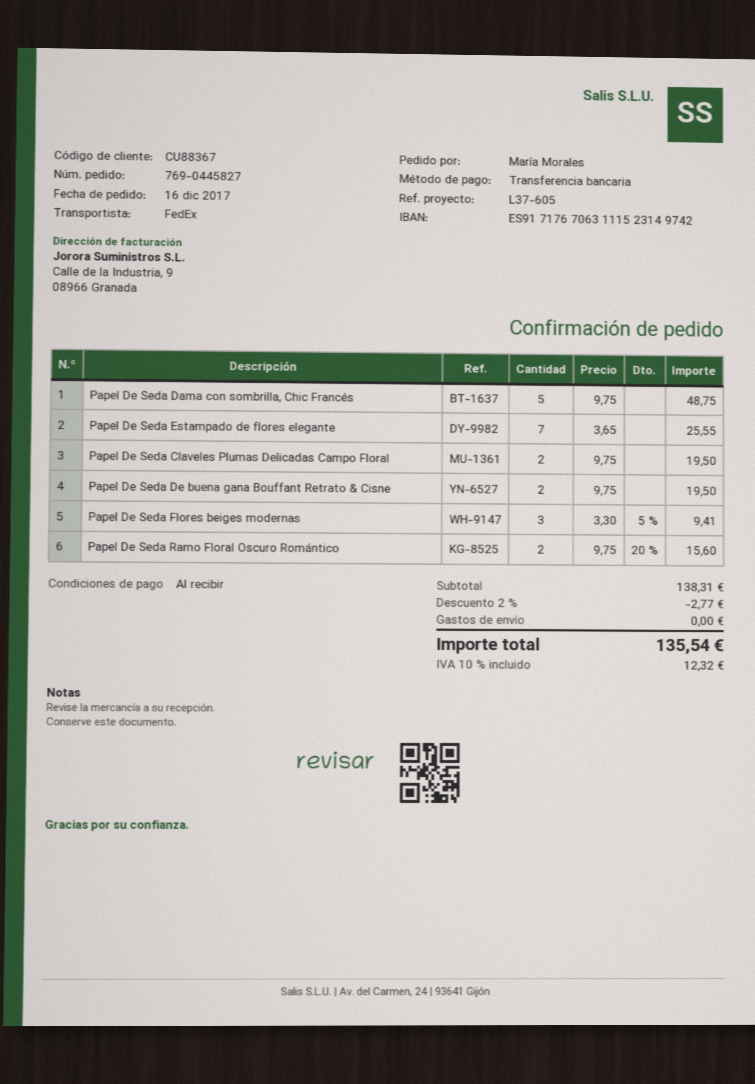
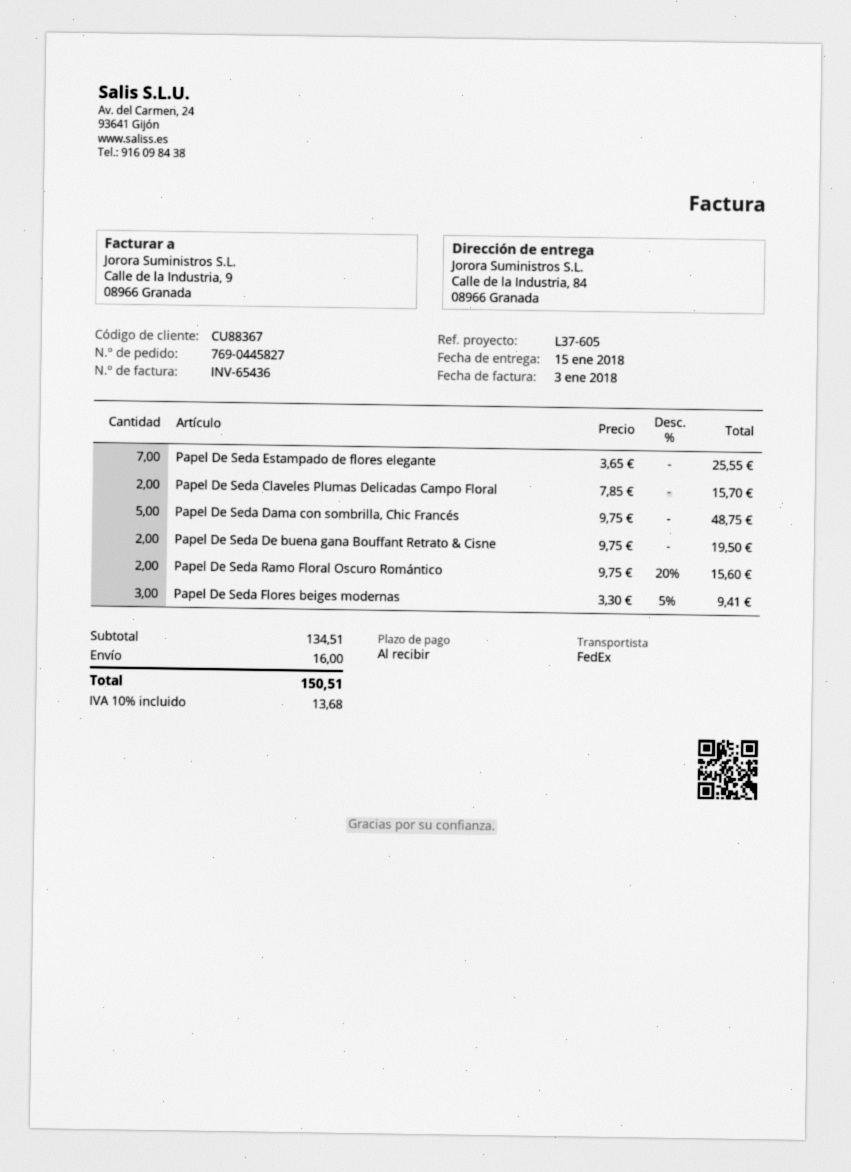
Papel De Seda Claveles Plumas Delicadas Campo Floral: 2 x 9.75 = 19.50 -> 2 x 7.85 = 15.70
subtotal: 138.31 -> 134.51
discount: 2% = 2.77 -> none
shipping: 0.00 -> 16.00
tax: 10% = 12.32 -> 10% = 13.68
total: 135.54 -> 150.51

